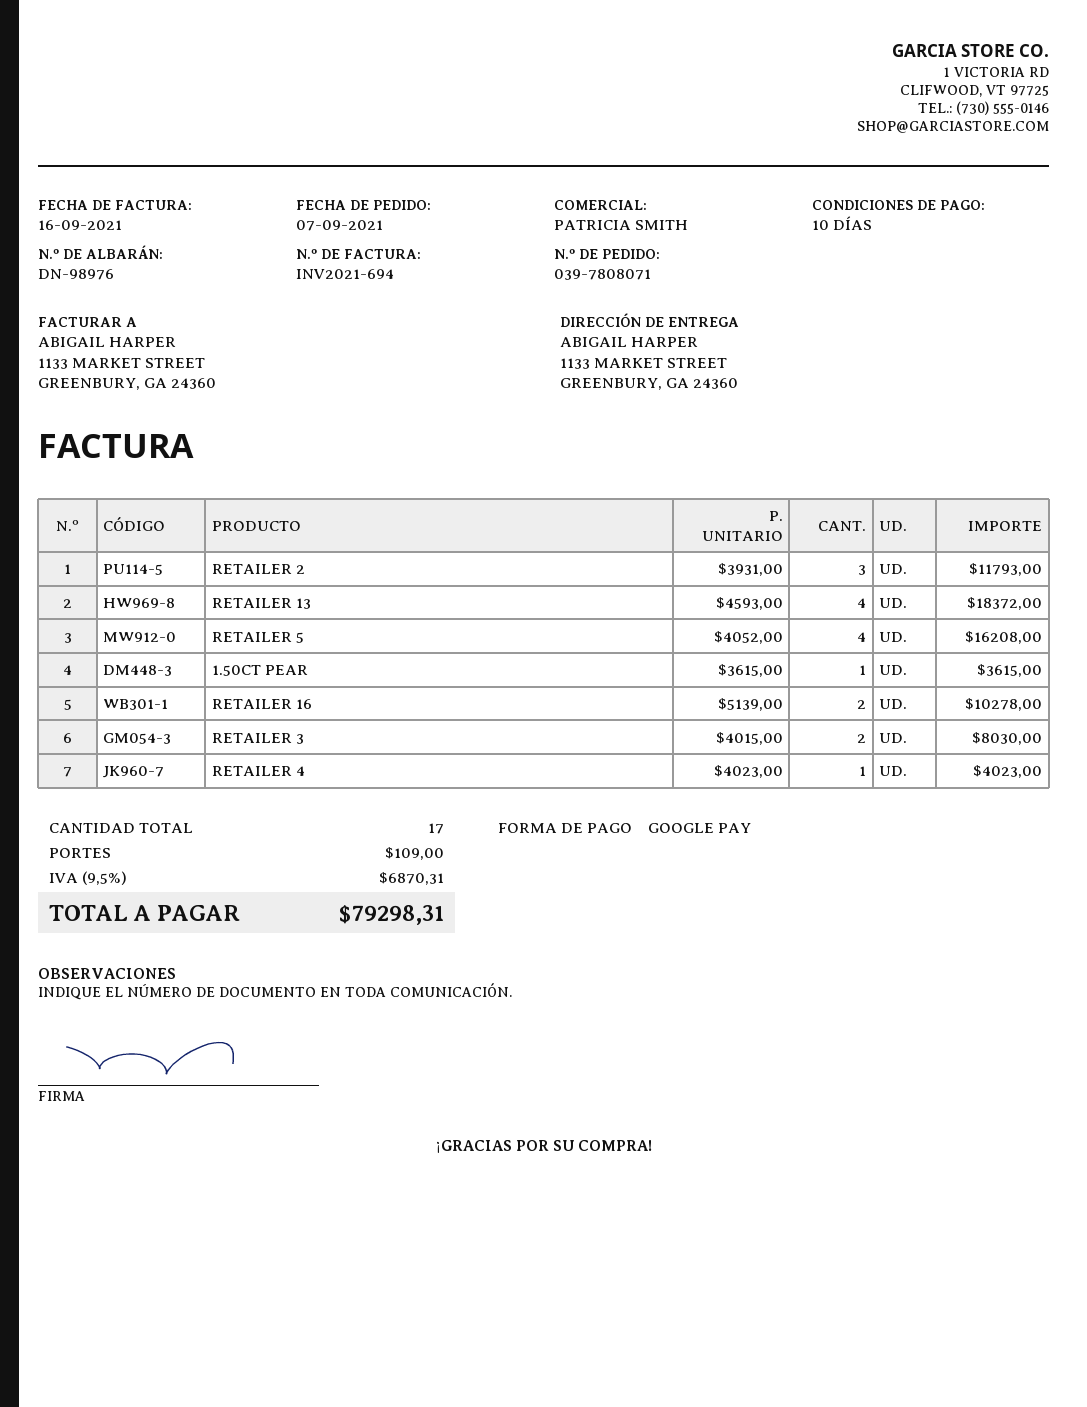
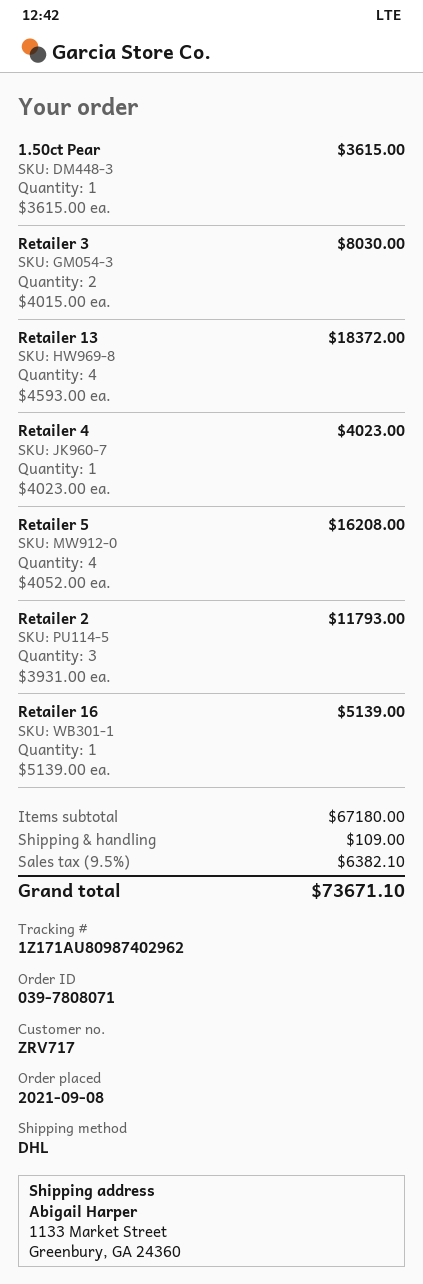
order date: 2021-09-07 -> 2021-09-08
RETAILER 16: 2 x 5139.00 = 10278.00 -> 1 x 5139.00 = 5139.00
tax: 9.5% = 6870.31 -> 9.5% = 6382.10
total: 79298.31 -> 73671.10

